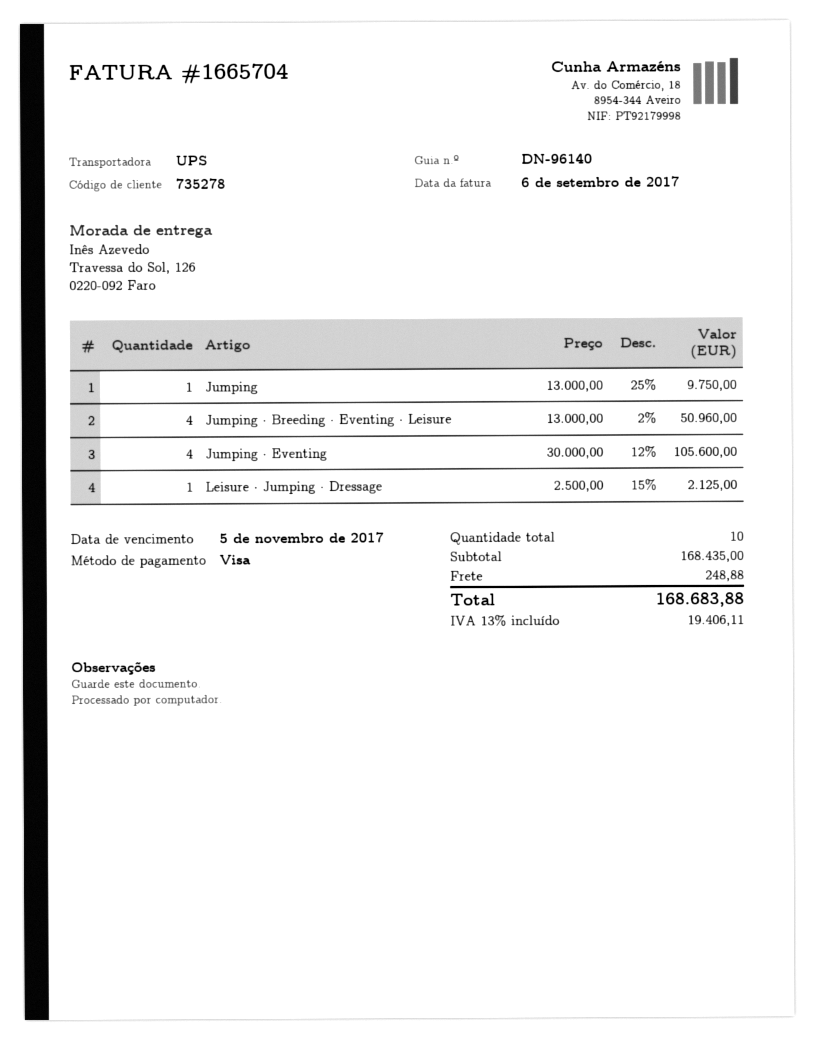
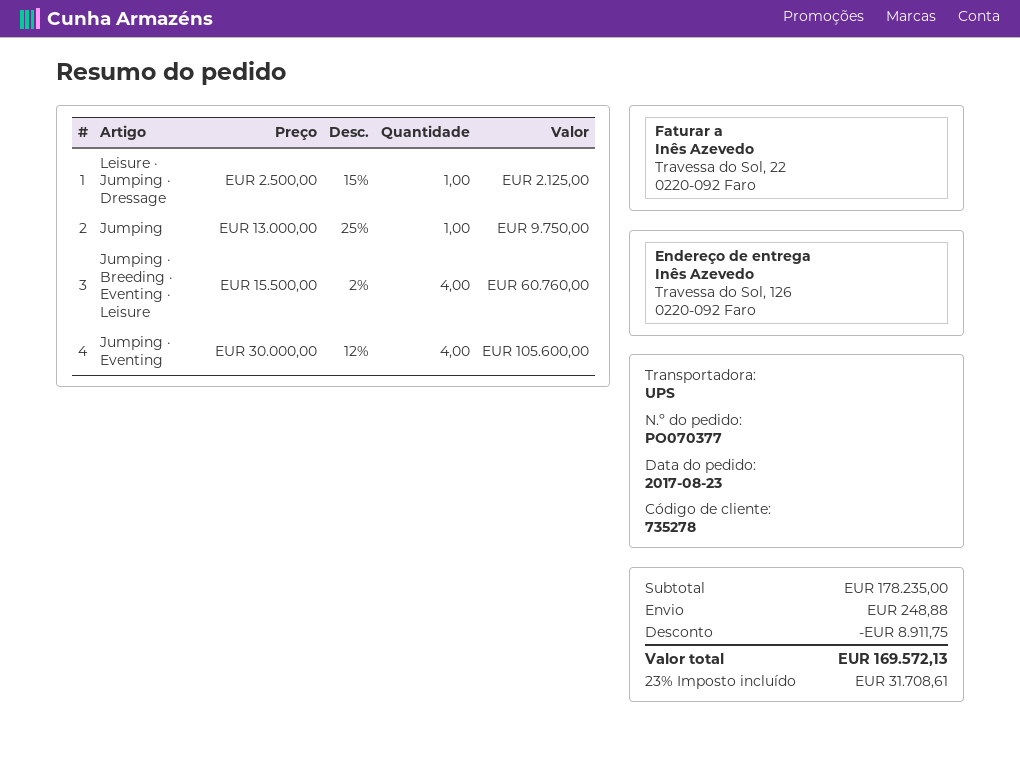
Jumping · Breeding · Eventing · Leisure: 4 x 13000.00 - 2% = 50960.00 -> 4 x 15500.00 - 2% = 60760.00
subtotal: 168435.00 -> 178235.00
discount: none -> 8911.75
tax: 13% = 19406.11 -> 23% = 31708.61
total: 168683.88 -> 169572.13

